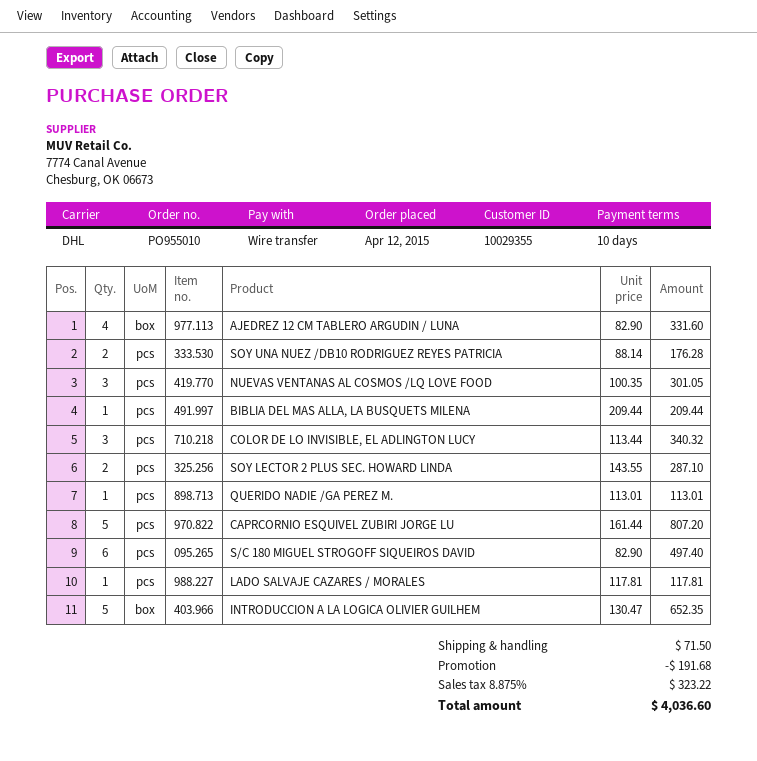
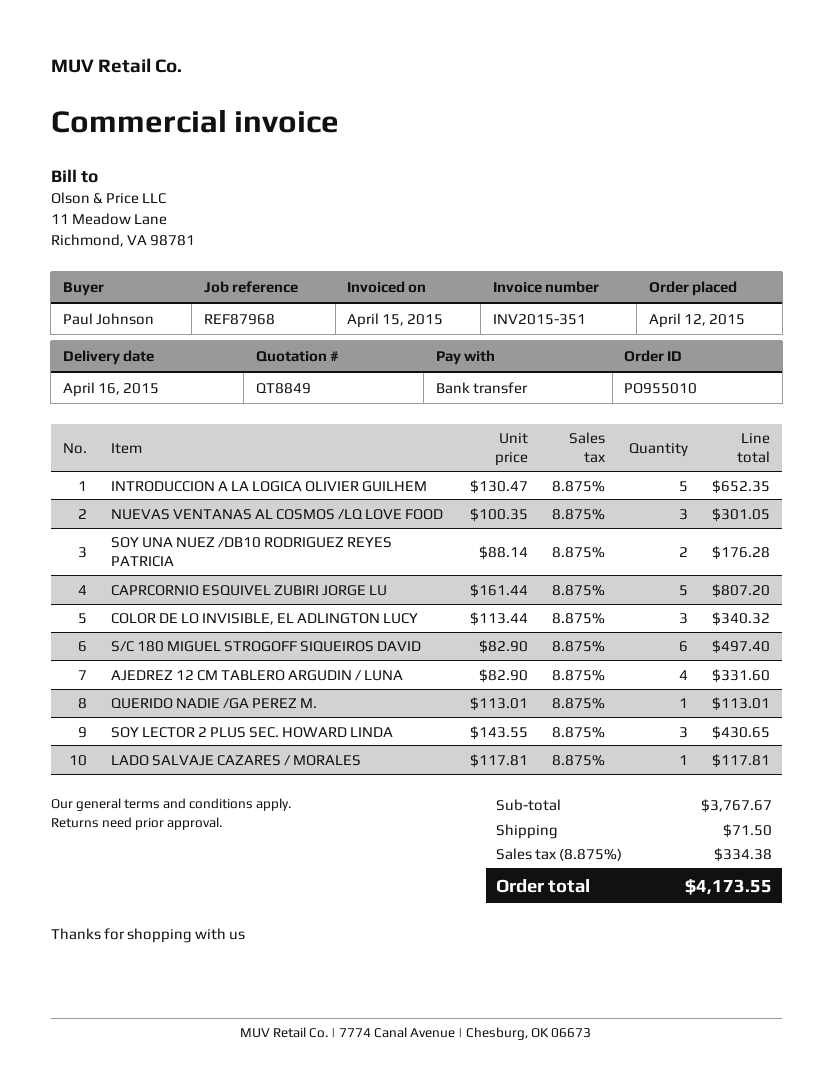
BIBLIA DEL MAS ALLA, LA BUSQUETS MILENA: 1 x 209.44 = 209.44 -> none
SOY LECTOR 2 PLUS SEC. HOWARD LINDA: 2 x 143.55 = 287.10 -> 3 x 143.55 = 430.65
discount: 191.68 -> none
tax: 8.875% = 323.22 -> 8.875% = 334.38
total: 4036.60 -> 4173.55

